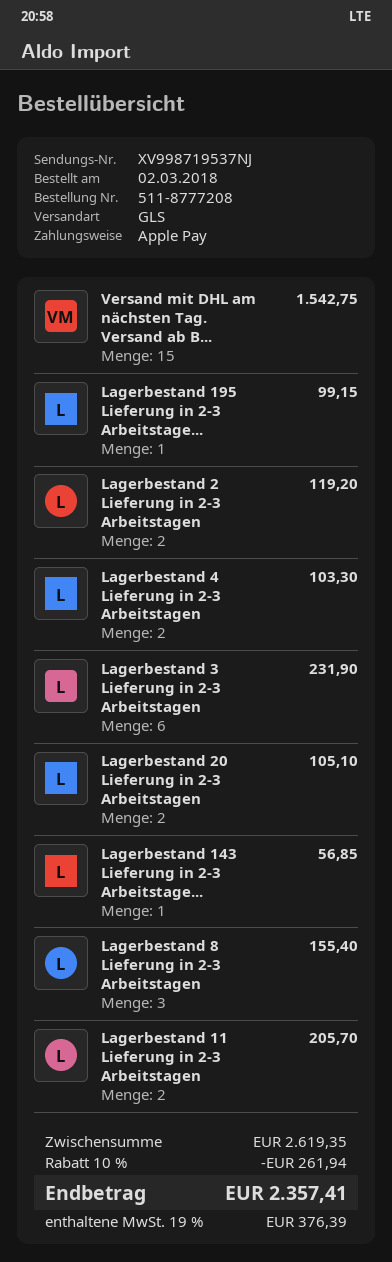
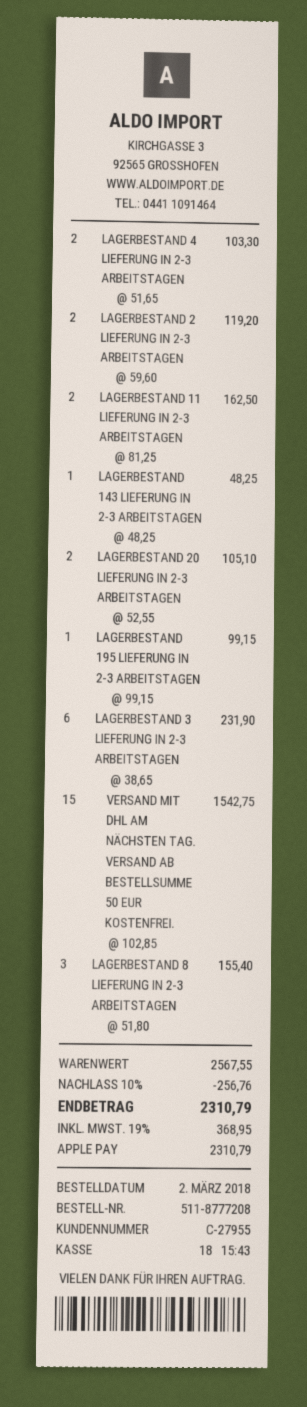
Lagerbestand 143 Lieferung in 2-3 Arbeitstage...: 1 for 56.85 -> 1 for 48.25
Lagerbestand 11 Lieferung in 2-3 Arbeitstagen: 2 for 205.70 -> 2 for 162.50
subtotal: 2619.35 -> 2567.55
discount: 10% = 261.94 -> 10% = 256.76
tax: 19% = 376.39 -> 19% = 368.95
total: 2357.41 -> 2310.79

